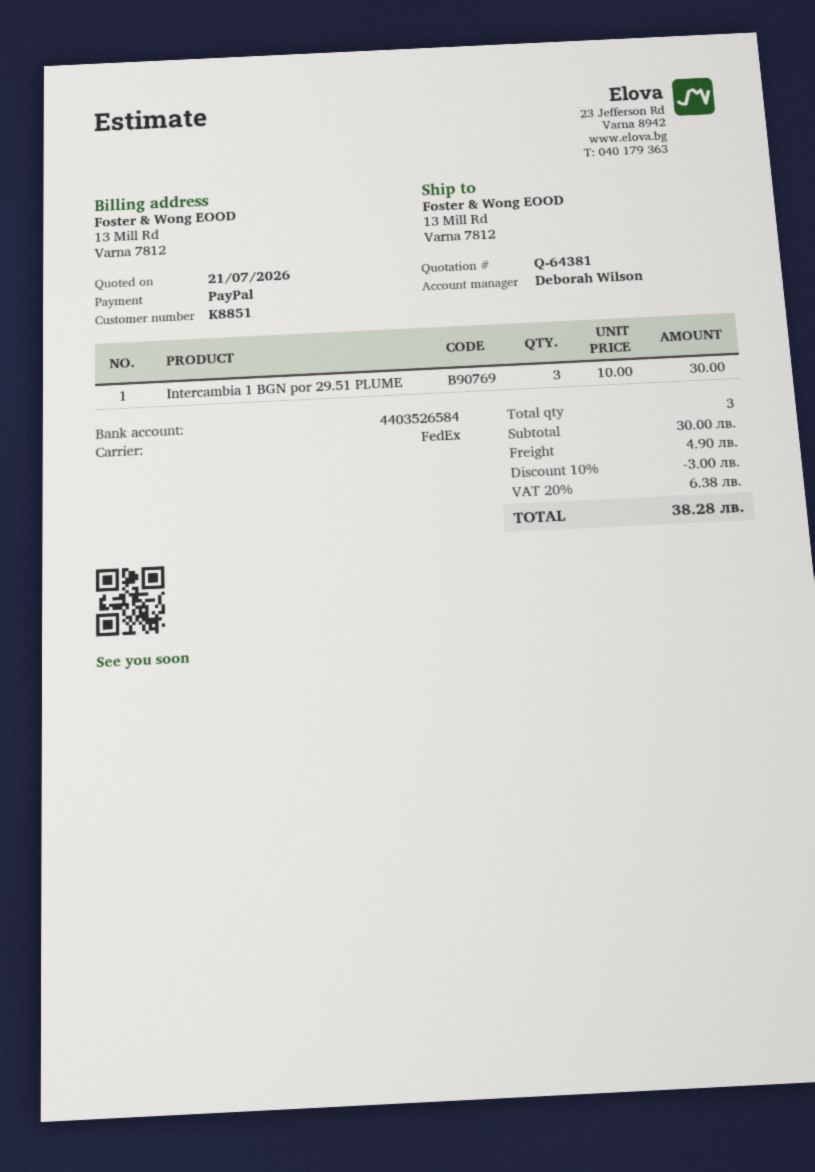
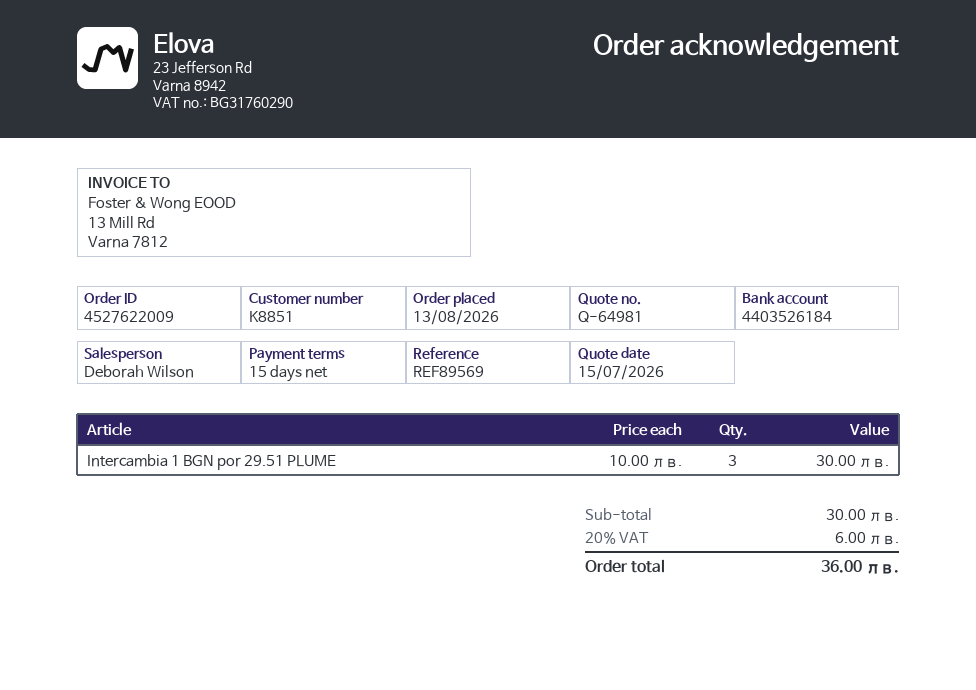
quote number: Q-64381 -> Q-64981
quote date: 2026-07-21 -> 2026-07-15
bank account: 4403526584 -> 4403526184
discount: 10% = 3.00 -> none
shipping: 4.90 -> none
tax: 20% = 6.38 -> 20% = 6.00
total: 38.28 -> 36.00

